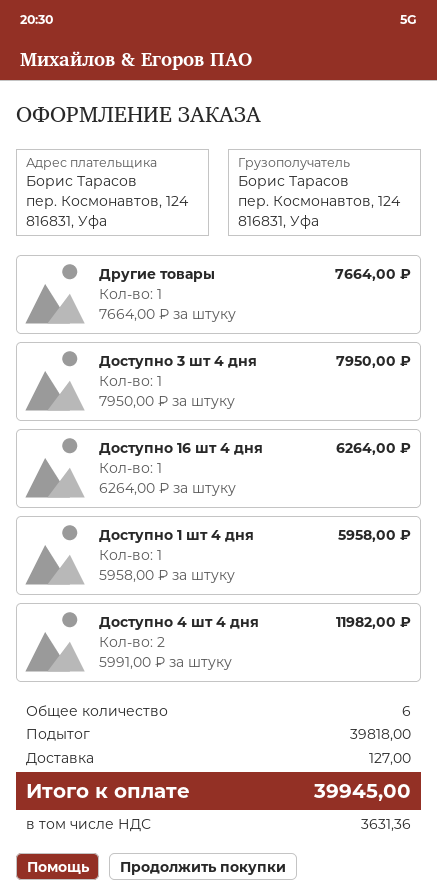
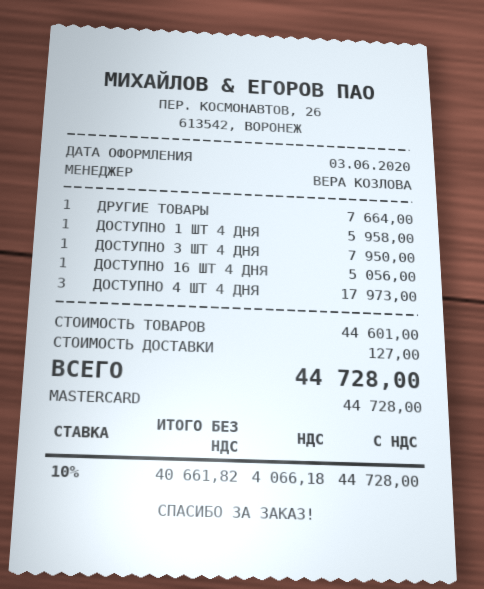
Доступно 16 шт 4 дня: 1 for 6264.00 -> 1 for 5056.00
Доступно 4 шт 4 дня: 2 for 11982.00 -> 3 for 17973.00
subtotal: 39818.00 -> 44601.00
tax: 3631.36 -> 4066.18
total: 39945.00 -> 44728.00

